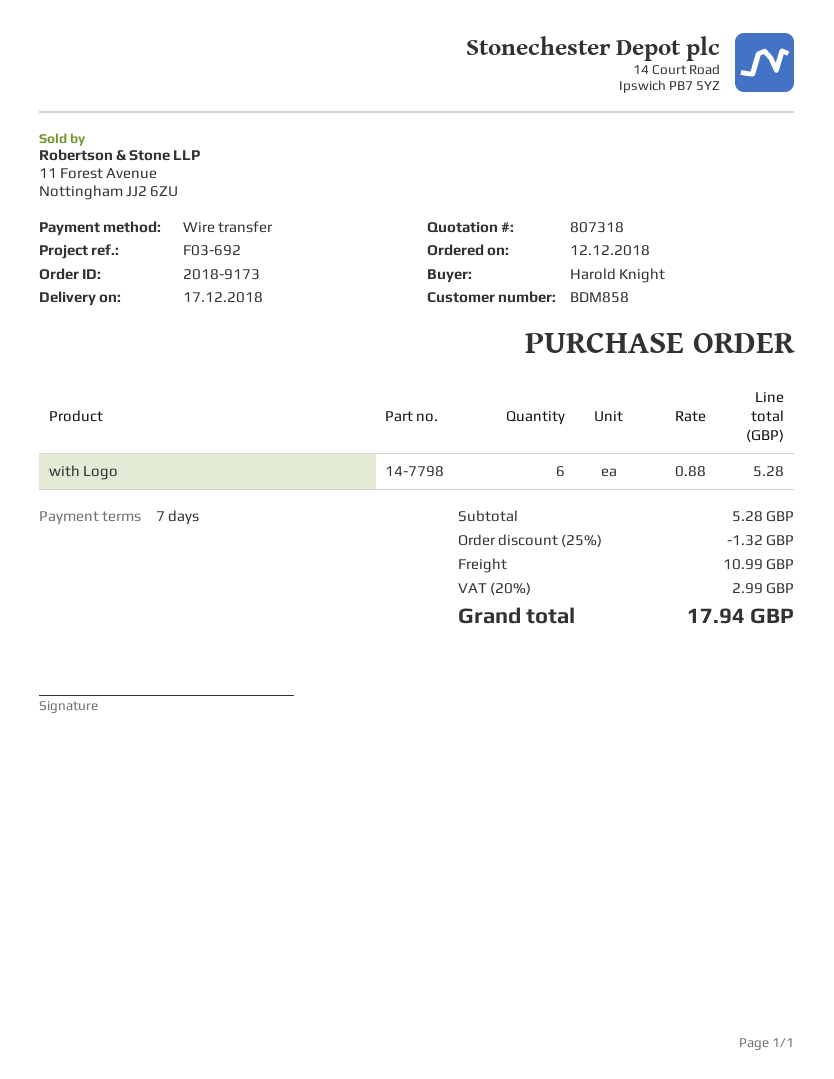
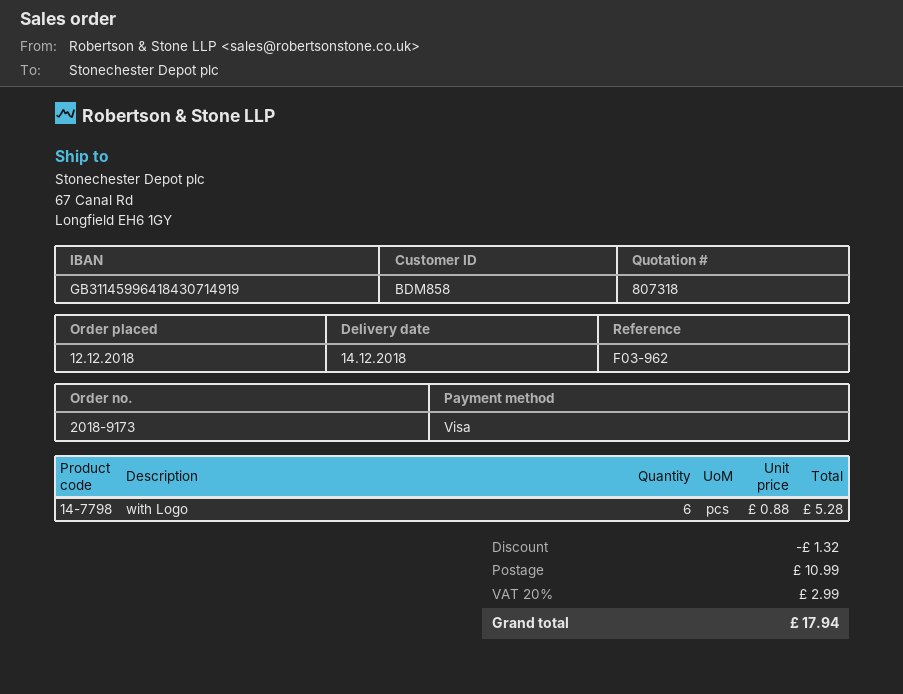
delivery date: 2018-12-17 -> 2018-12-14
reference: F03-692 -> F03-962
payment method: bank transfer -> Visa

